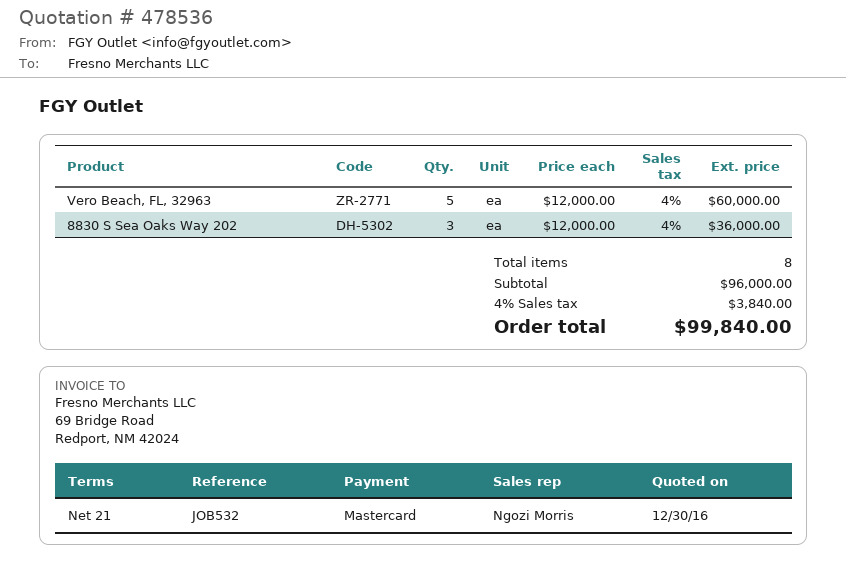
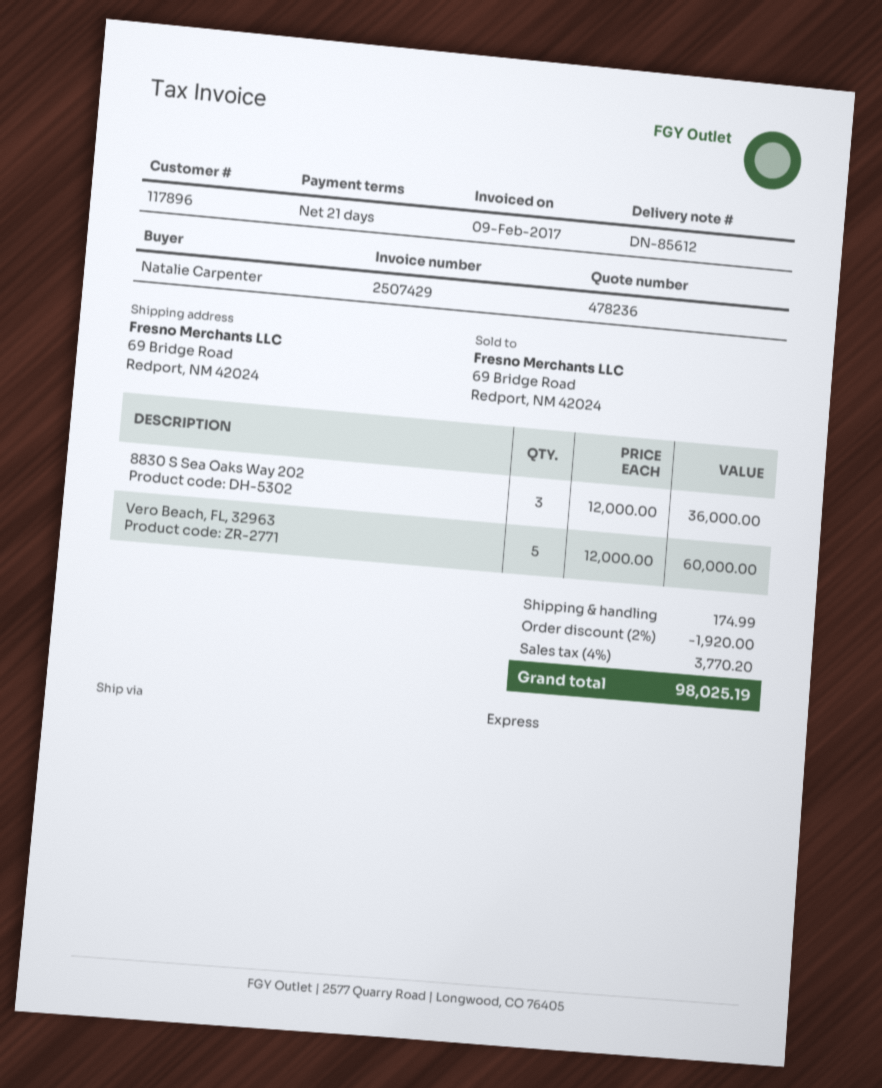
quote number: 478536 -> 478236
discount: none -> 2% = 1920.00
shipping: none -> 174.99
tax: 4% = 3840.00 -> 4% = 3770.20
total: 99840.00 -> 98025.19

